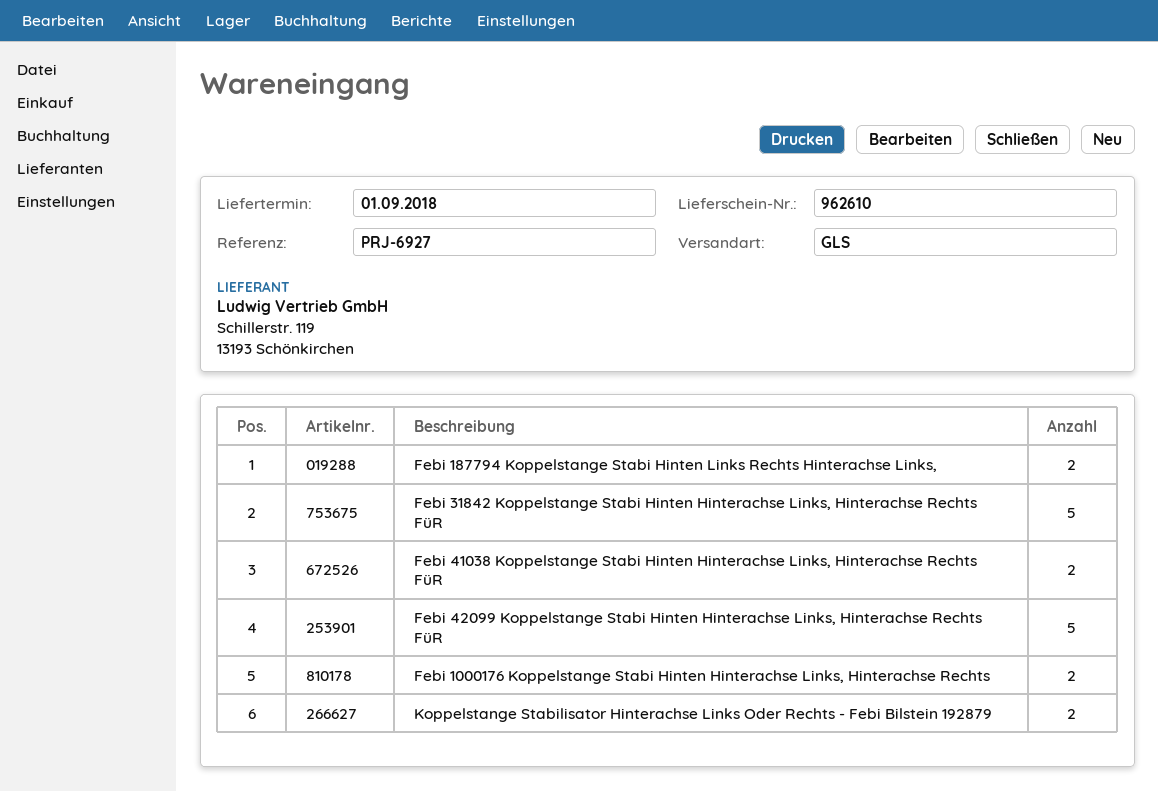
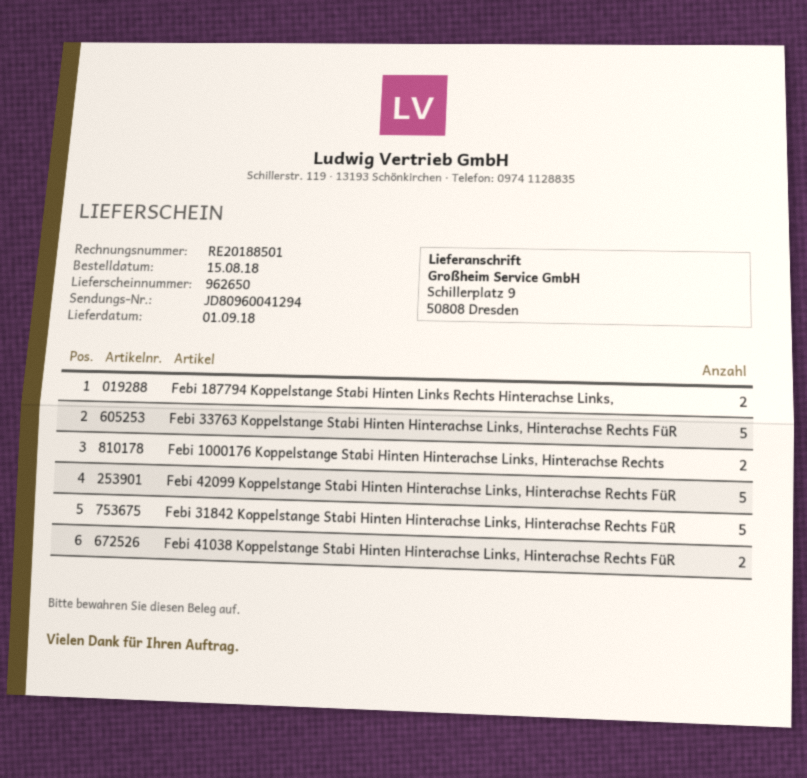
delivery note number: 962610 -> 962650
Koppelstange Stabilisator Hinterachse Links Oder Rechts - Febi Bilstein 192879: 2 -> none
Febi 33763 Koppelstange Stabi Hinten Hinterachse Links, Hinterachse Rechts FüR: none -> 5

